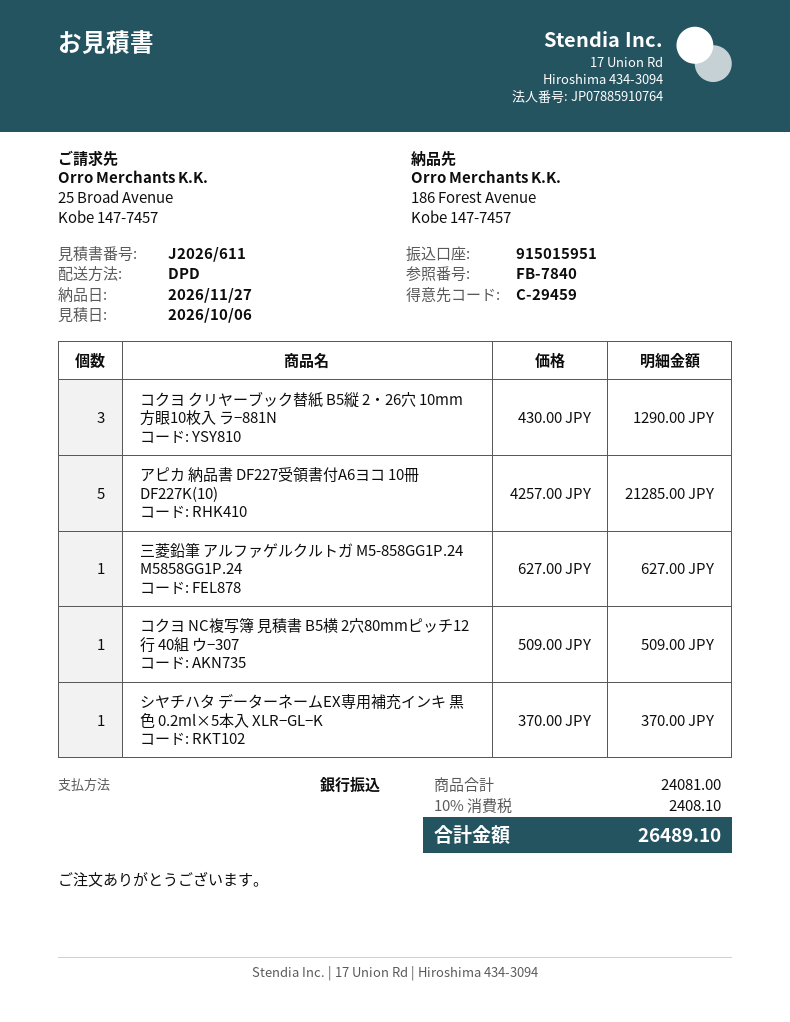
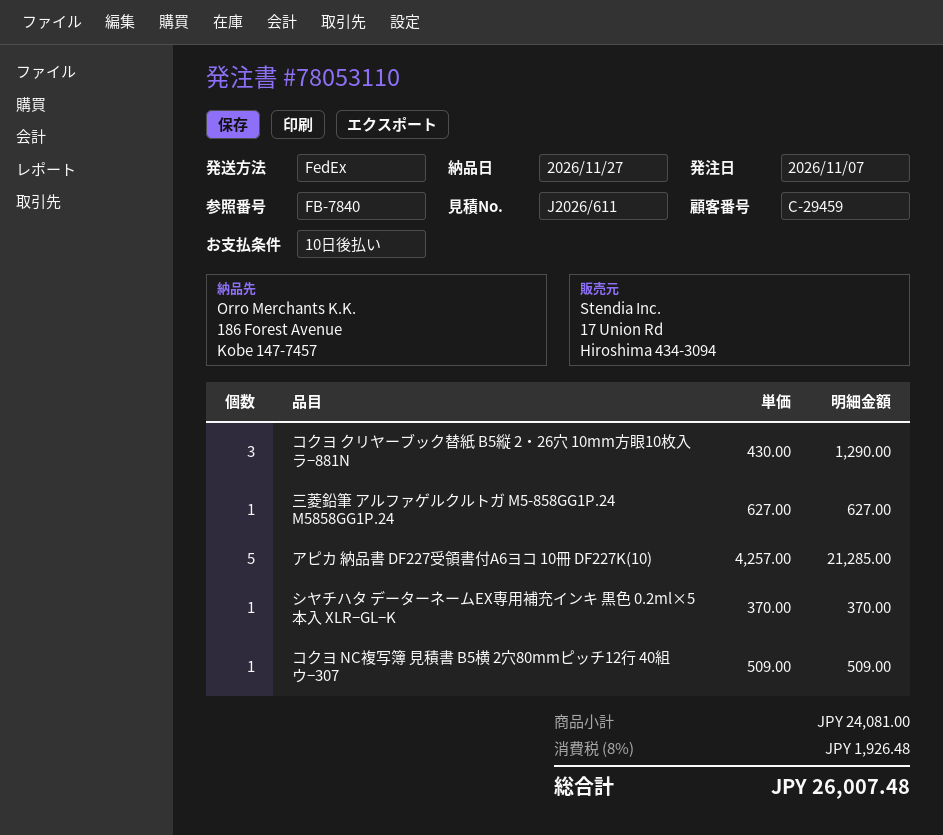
shipping method: DPD -> FedEx
tax: 10% = 2408.10 -> 8% = 1926.48
total: 26489.10 -> 26007.48

